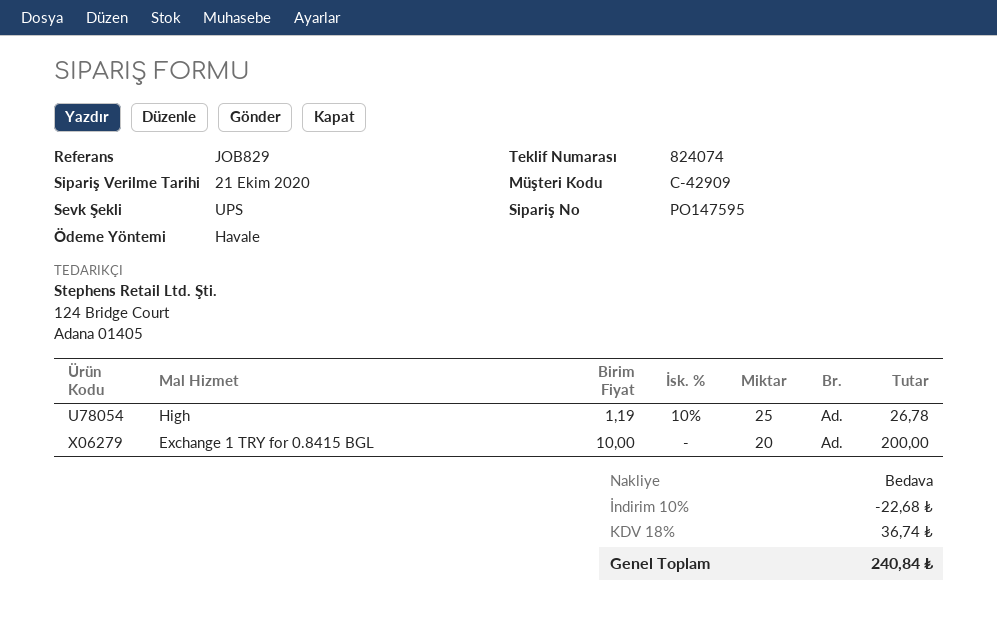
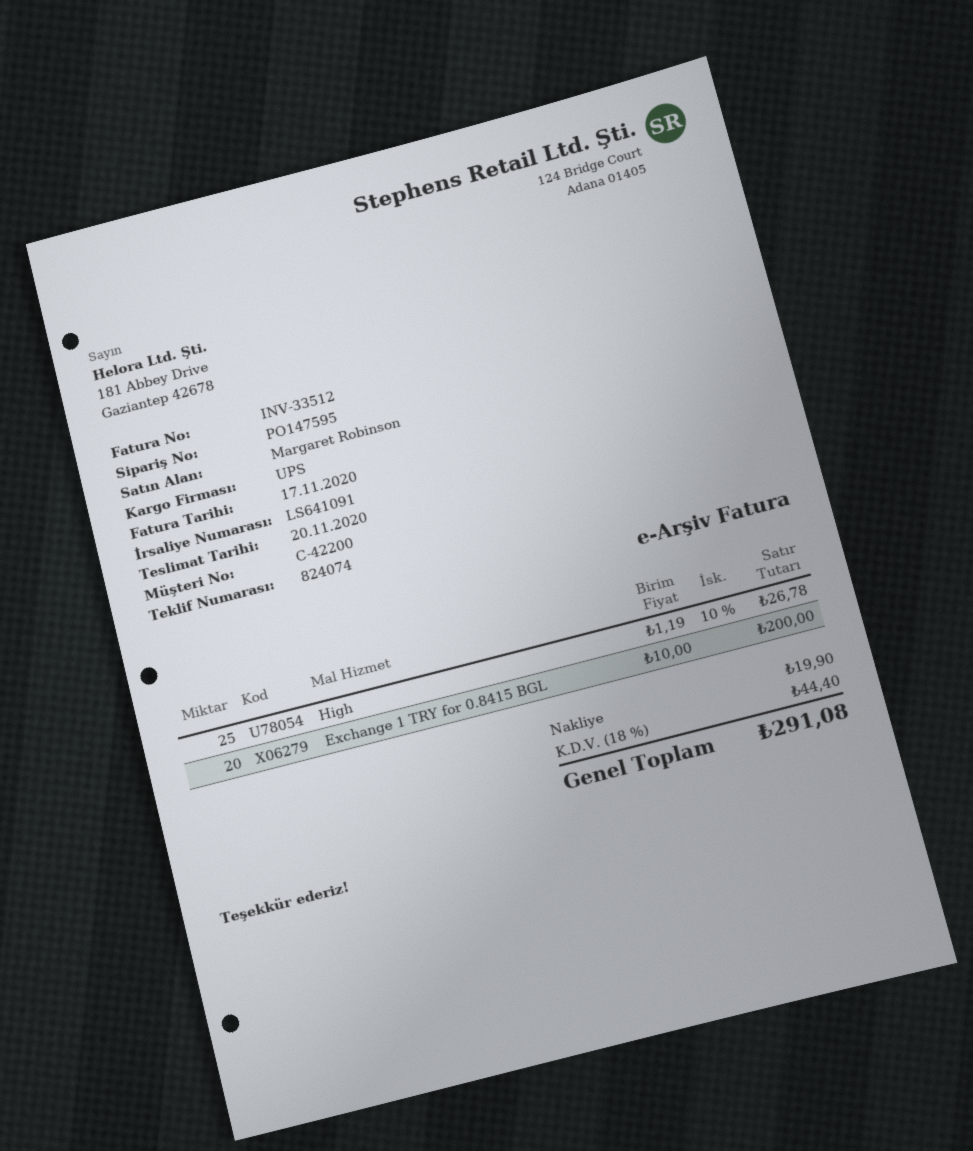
customer number: C-42909 -> C-42200
discount: 10% = 22.68 -> none
shipping: 0.00 -> 19.90
tax: 18% = 36.74 -> 18% = 44.40
total: 240.84 -> 291.08

